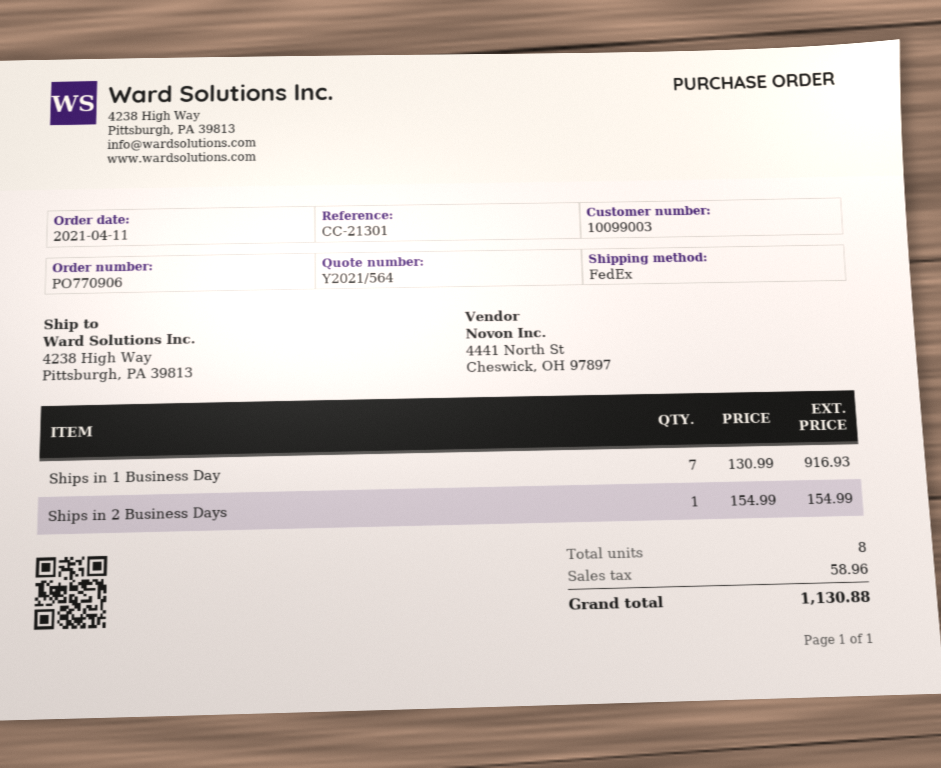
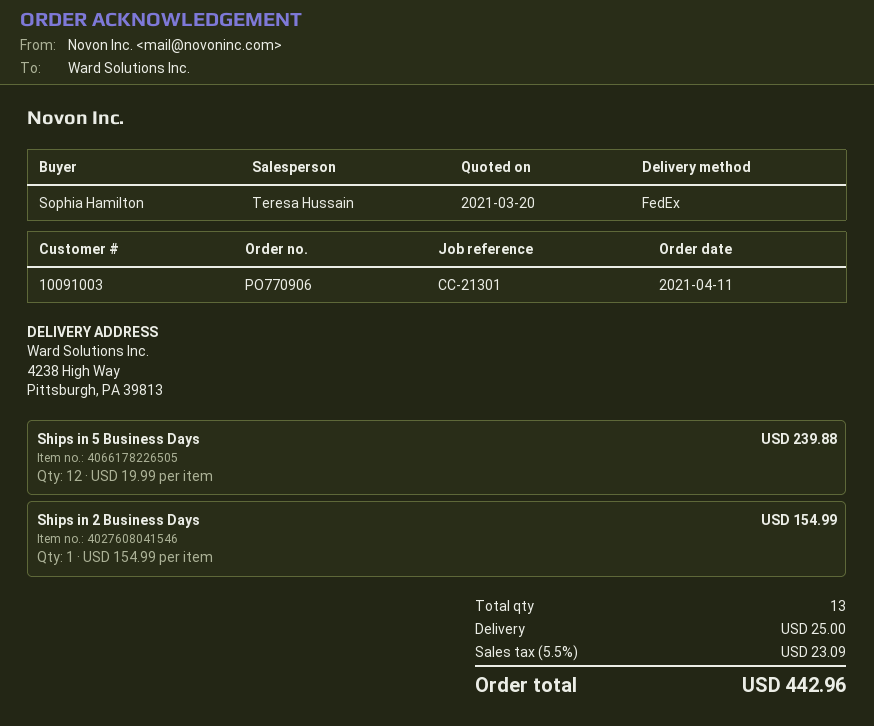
customer number: 10099003 -> 10091003
Ships in 1 Business Day: 7 x 130.99 = 916.93 -> none
Ships in 5 Business Days: none -> 12 x 19.99 = 239.88
total quantity: 8 -> 13
shipping: none -> 25.00
tax: 58.96 -> 23.09
total: 1130.88 -> 442.96

